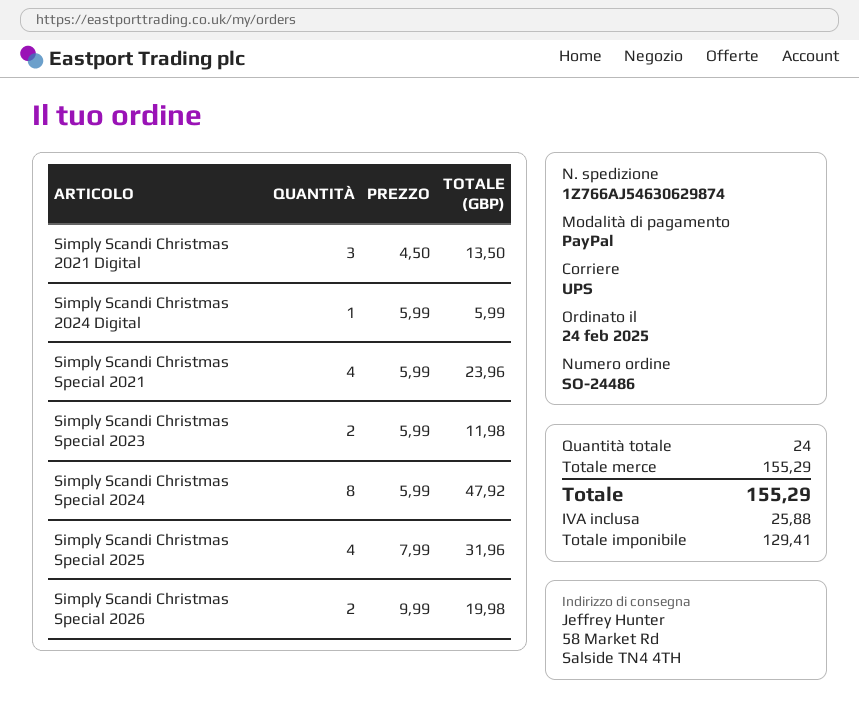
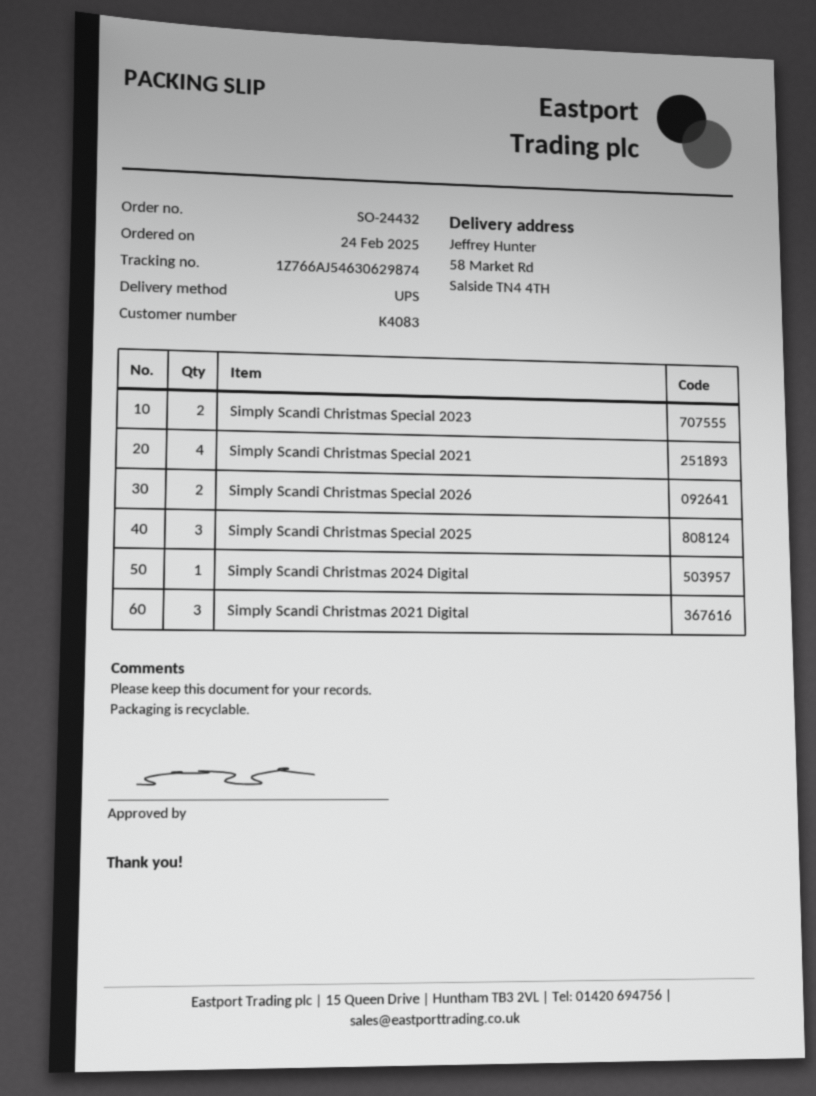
order number: SO-24486 -> SO-24432
Simply Scandi Christmas Special 2024: 8 -> none
Simply Scandi Christmas Special 2025: 4 -> 3

